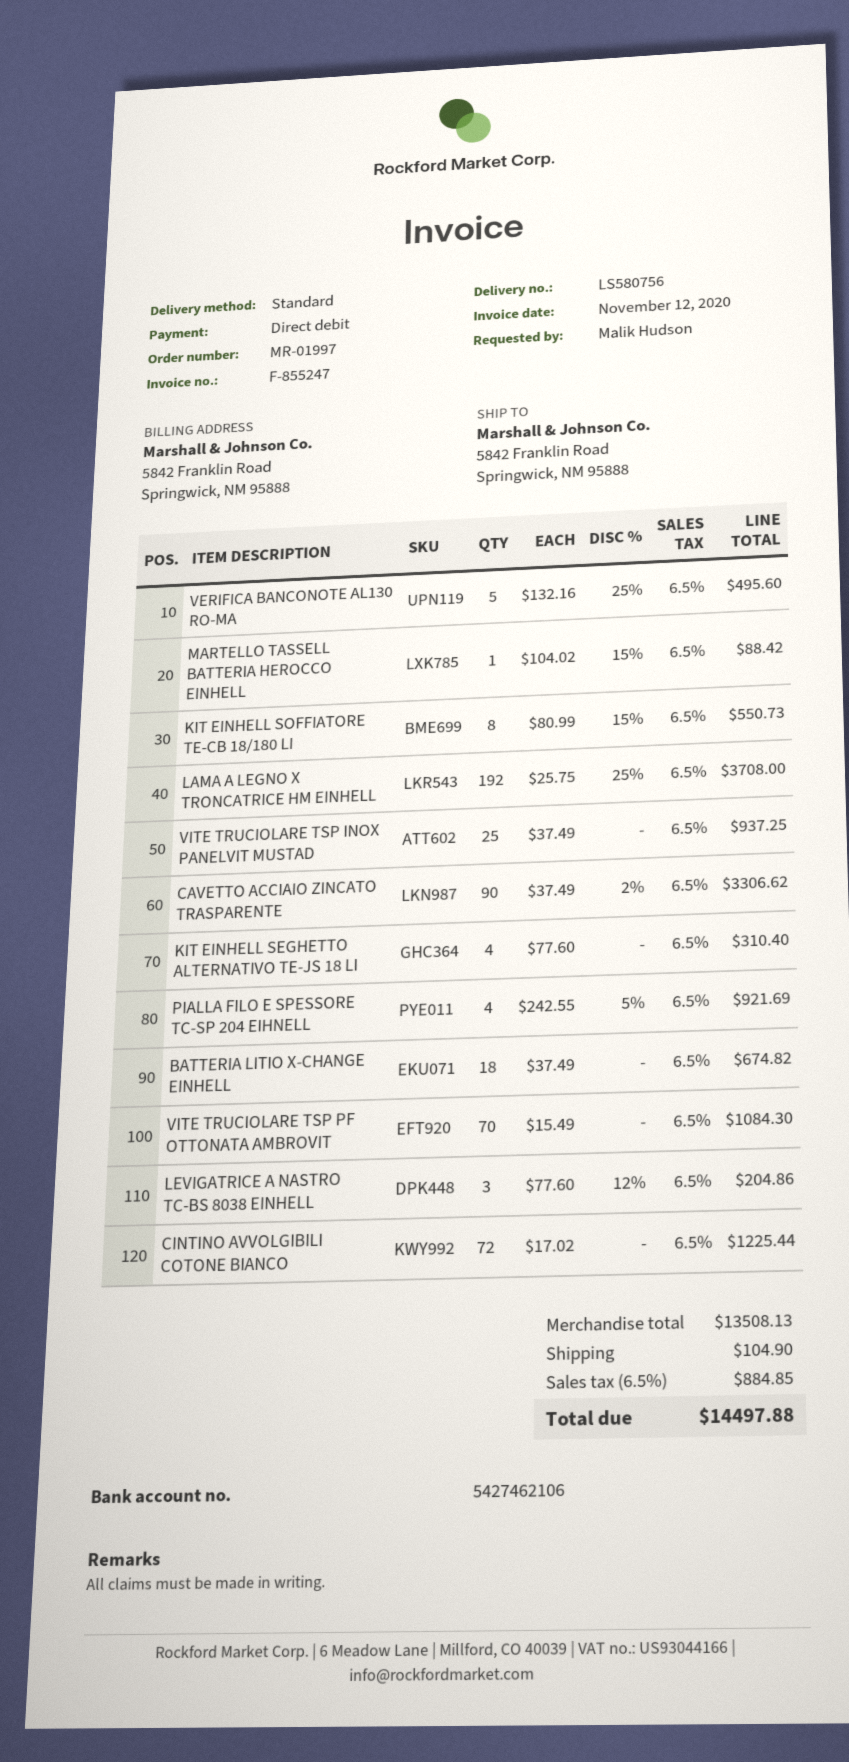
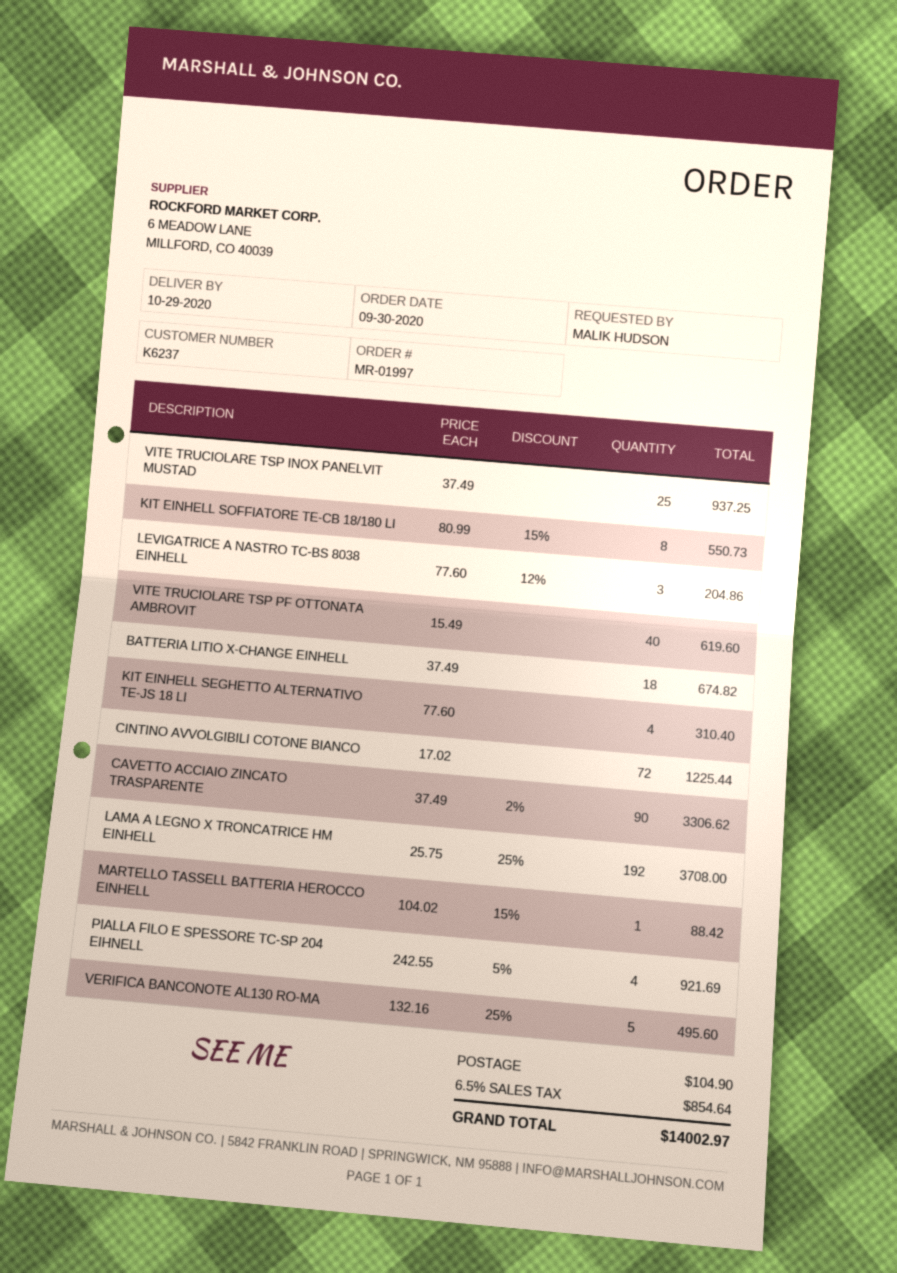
VITE TRUCIOLARE TSP PF OTTONATA AMBROVIT: 70 x 15.49 = 1084.30 -> 40 x 15.49 = 619.60
tax: 6.5% = 884.85 -> 6.5% = 854.64
total: 14497.88 -> 14002.97

